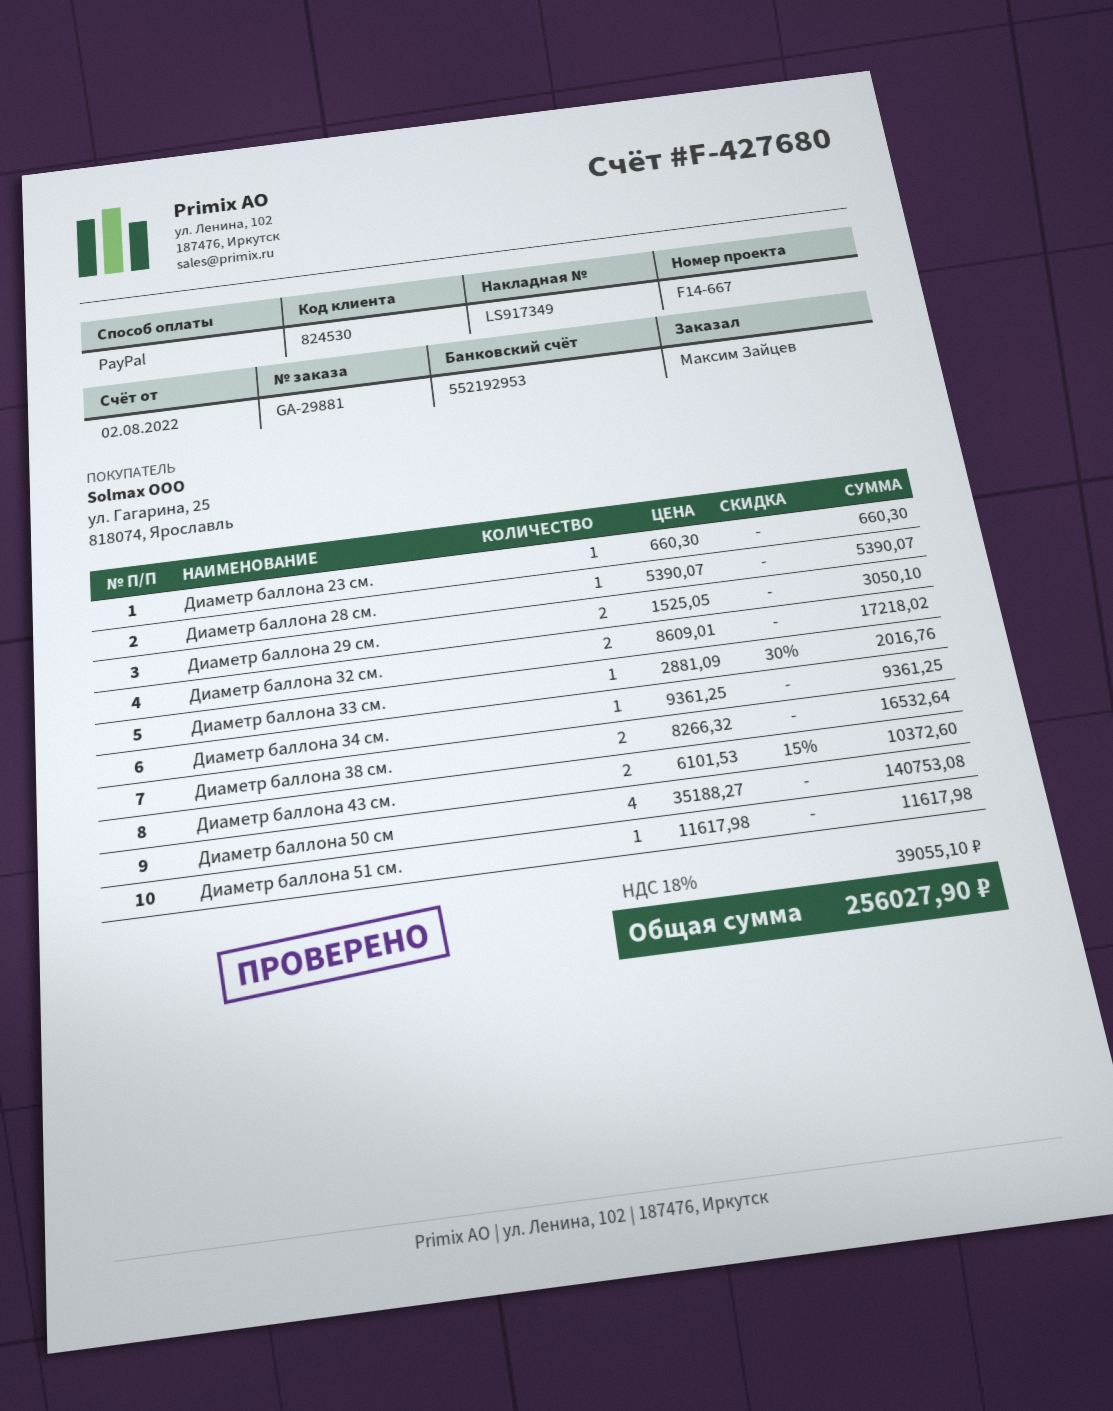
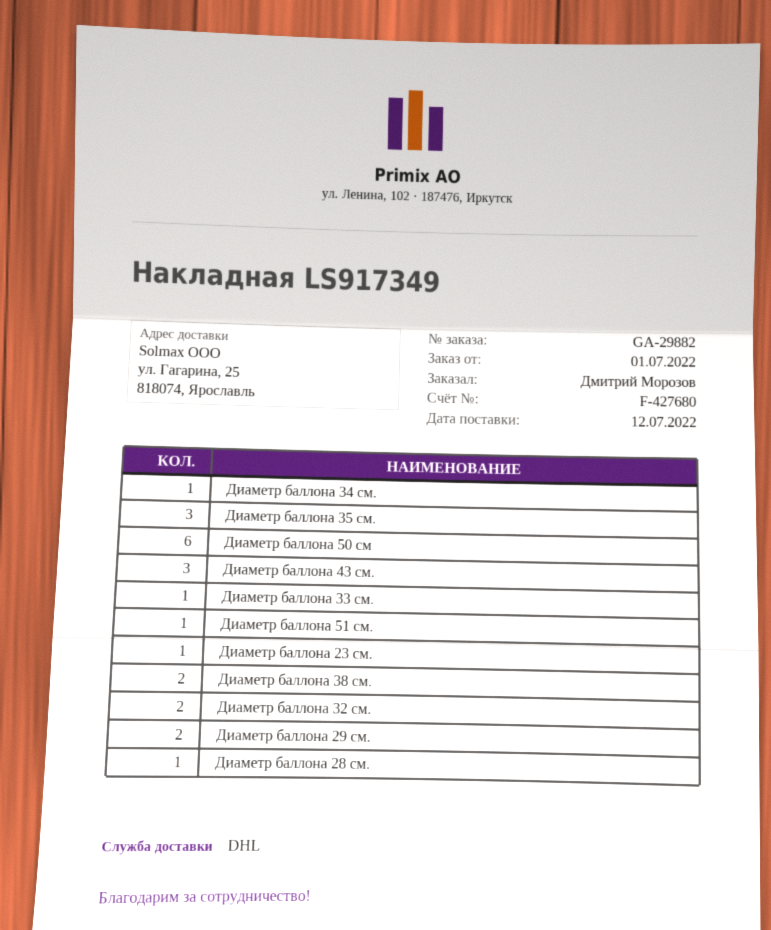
order number: GA-29881 -> GA-29882
ordered by: Максим Зайцев -> Дмитрий Морозов
Диаметр баллона 43 см.: 2 -> 3
Диаметр баллона 50 см: 4 -> 6
Диаметр баллона 35 см.: none -> 3

